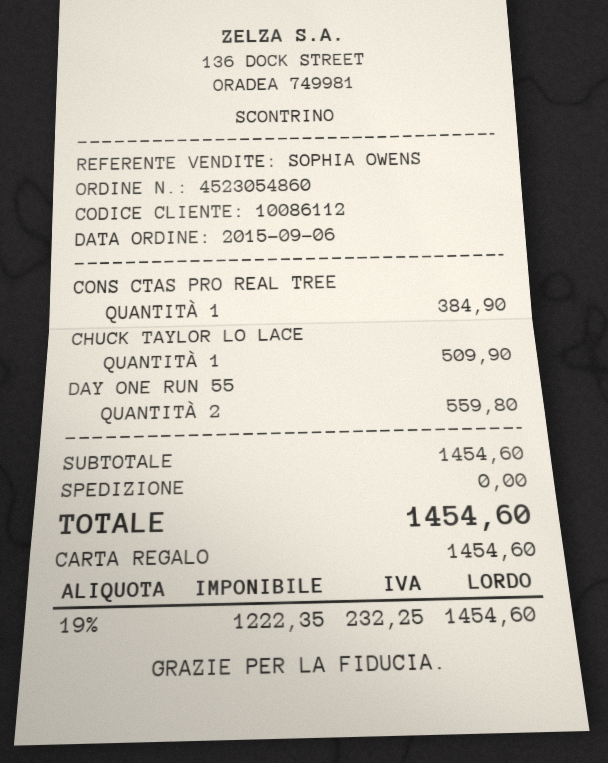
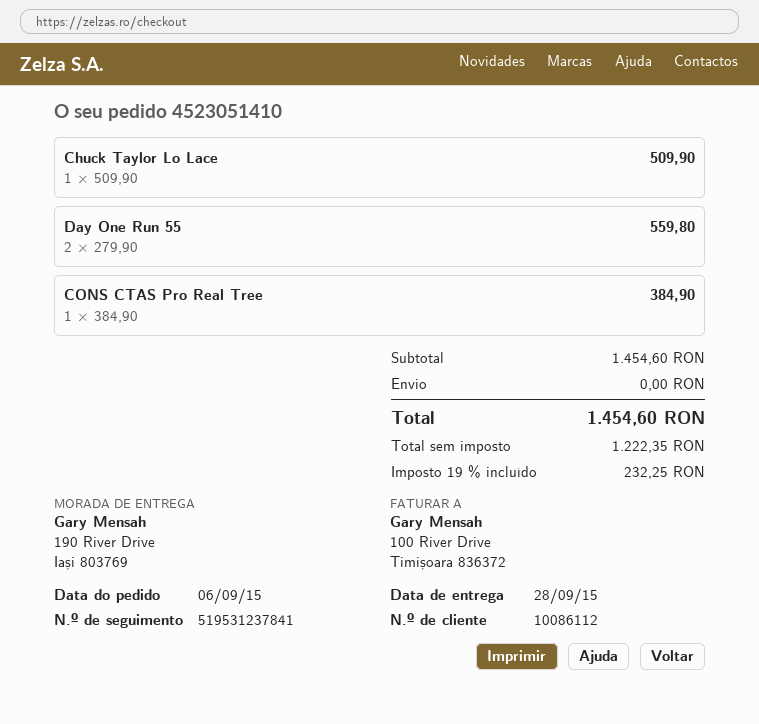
order number: 4523054860 -> 4523051410

